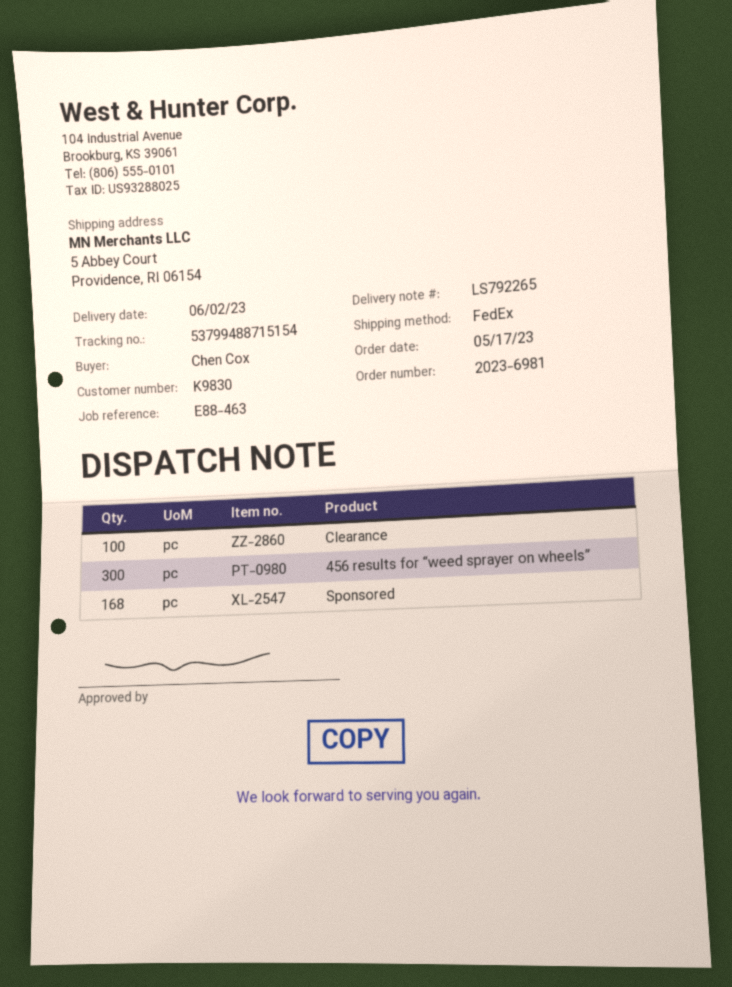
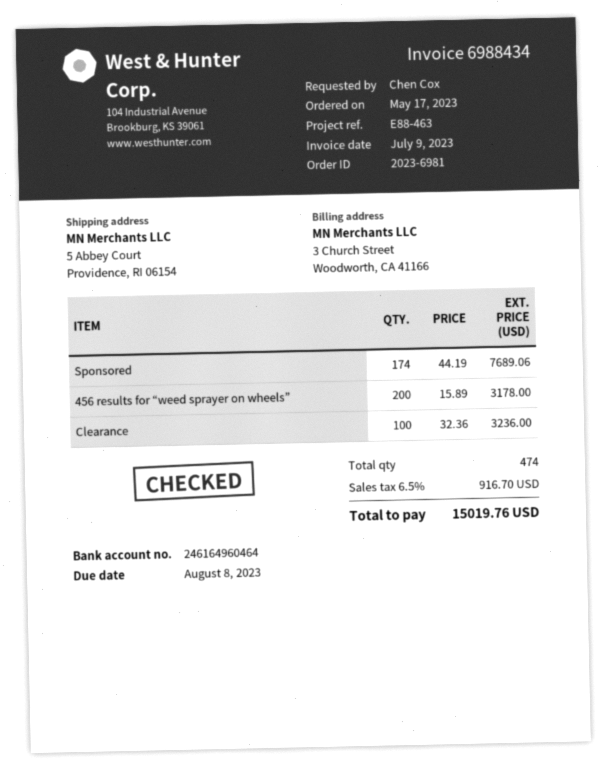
456 results for “weed sprayer on wheels”: 300 -> 200
Sponsored: 168 -> 174

